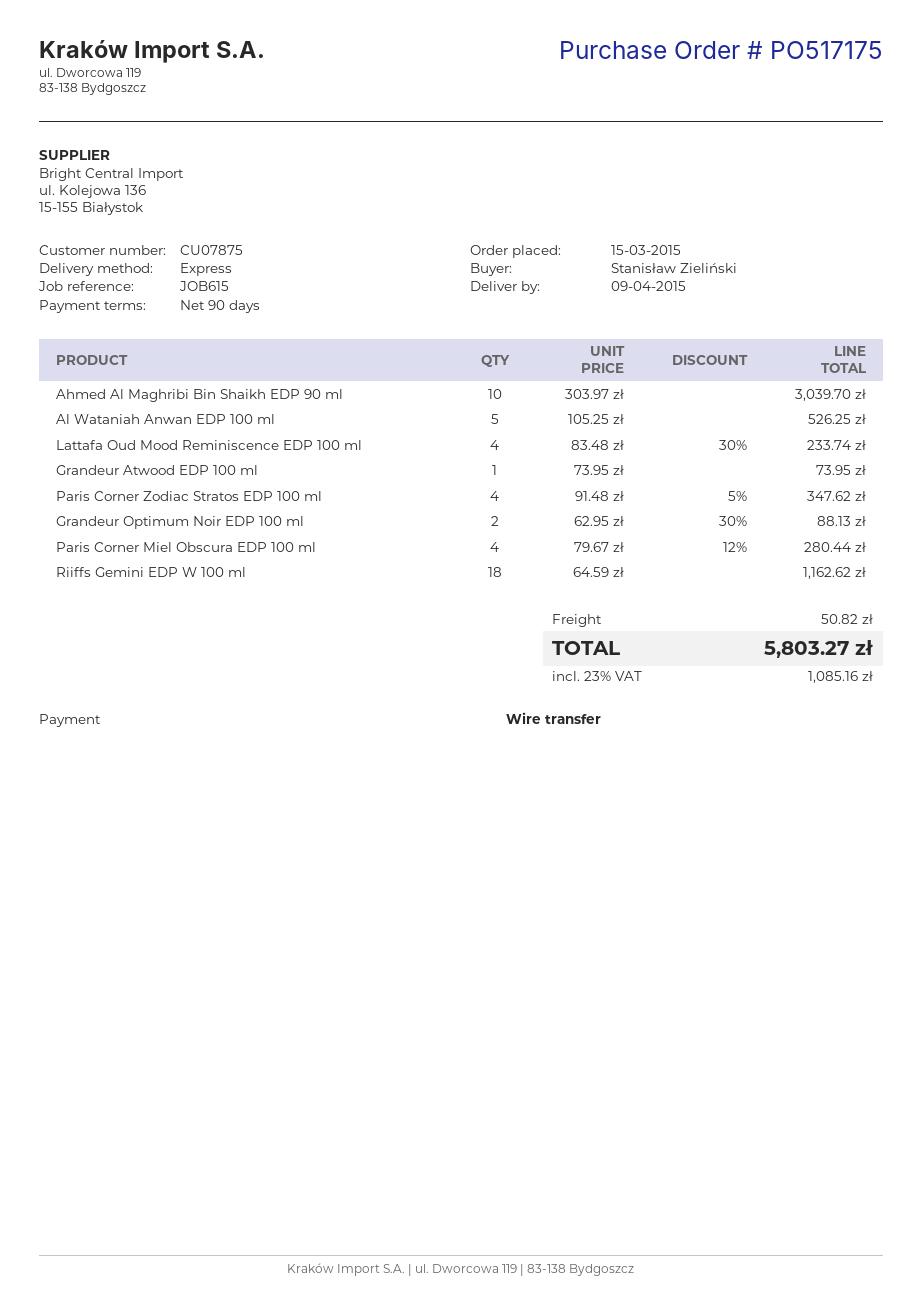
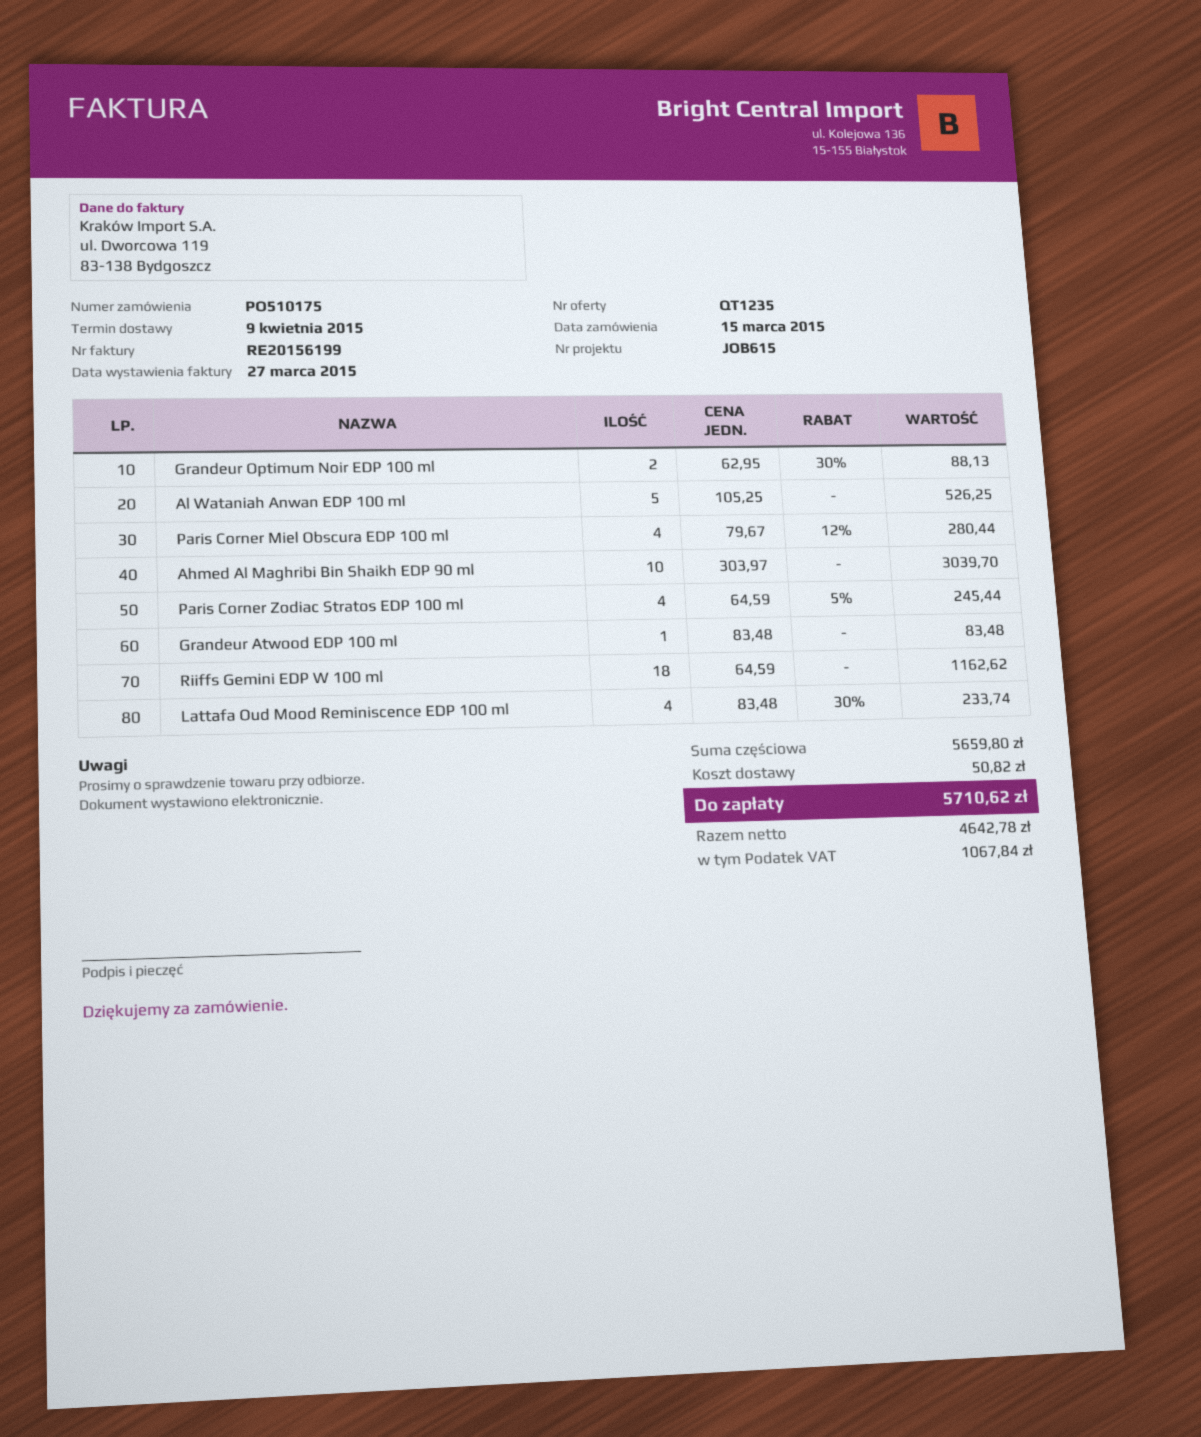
order number: PO517175 -> PO510175
Grandeur Atwood EDP 100 ml: 1 x 73.95 = 73.95 -> 1 x 83.48 = 83.48
Paris Corner Zodiac Stratos EDP 100 ml: 4 x 91.48 - 5% = 347.62 -> 4 x 64.59 - 5% = 245.44
tax: 1085.16 -> 1067.84
total: 5803.27 -> 5710.62

